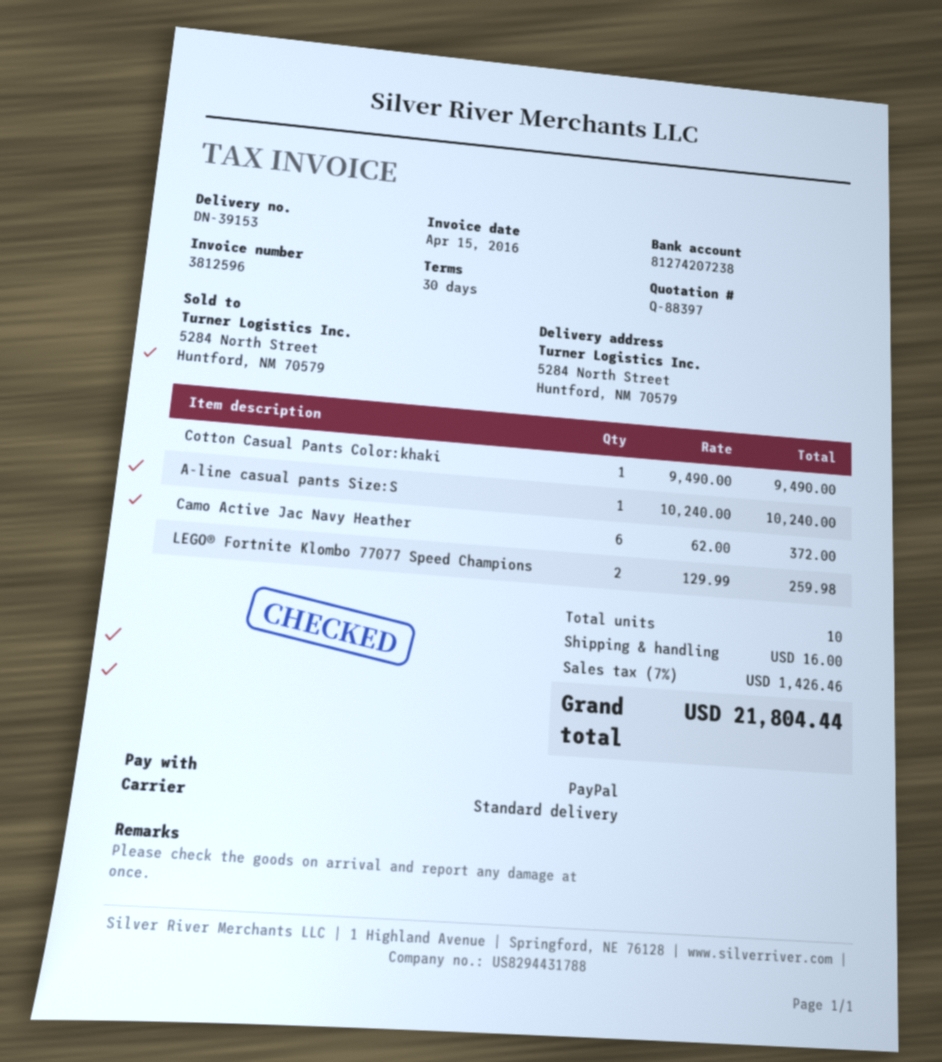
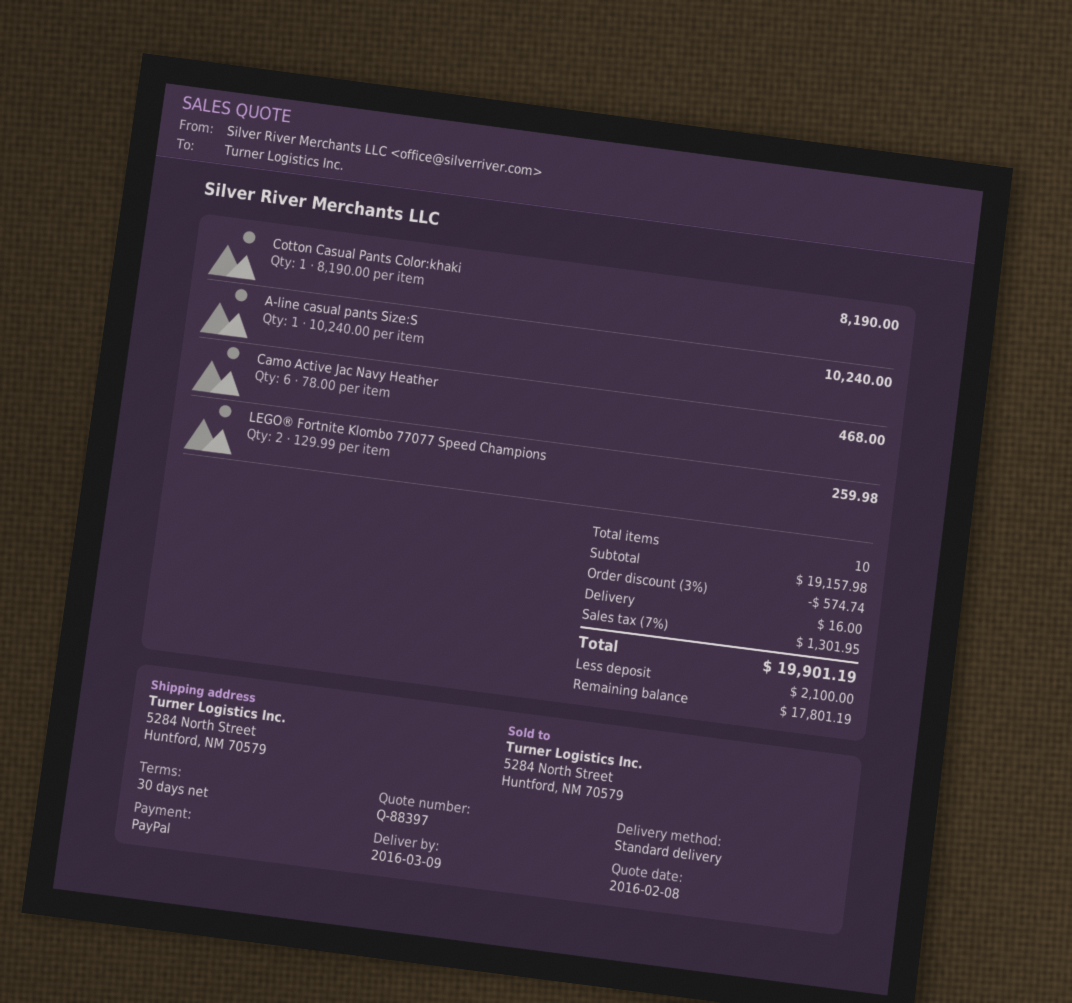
Cotton Casual Pants Color:khaki: 1 x 9490.00 = 9490.00 -> 1 x 8190.00 = 8190.00
Camo Active Jac Navy Heather: 6 x 62.00 = 372.00 -> 6 x 78.00 = 468.00
discount: none -> 3% = 574.74
tax: 7% = 1426.46 -> 7% = 1301.95
total: 21804.44 -> 19901.19

